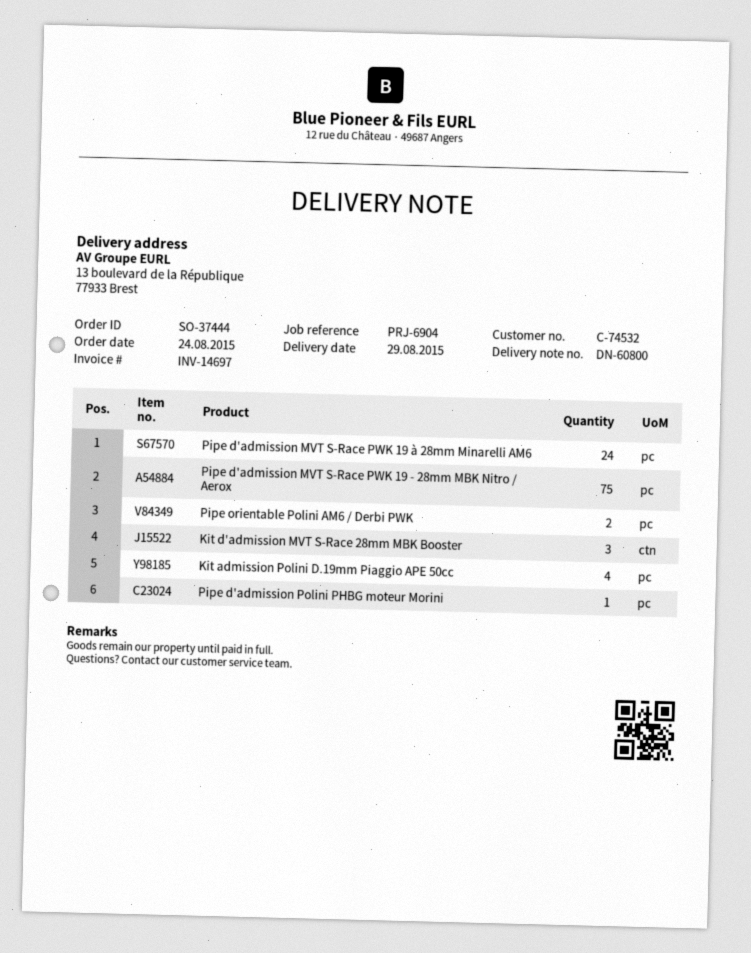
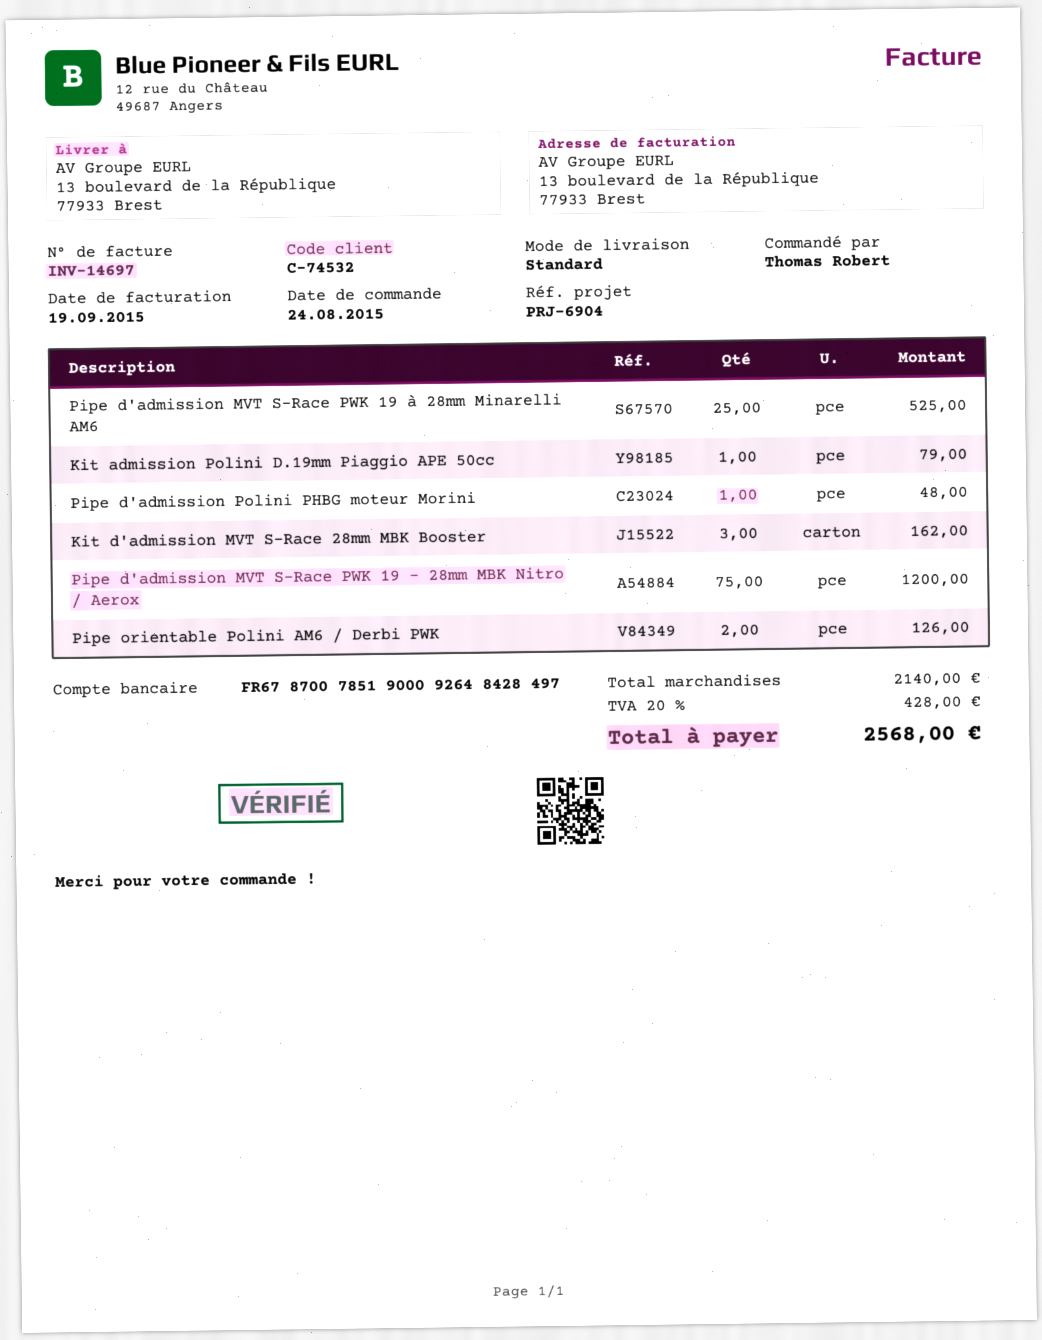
Pipe d'admission MVT S-Race PWK 19 à 28mm Minarelli AM6: 24 -> 25
Kit admission Polini D.19mm Piaggio APE 50cc: 4 -> 1

